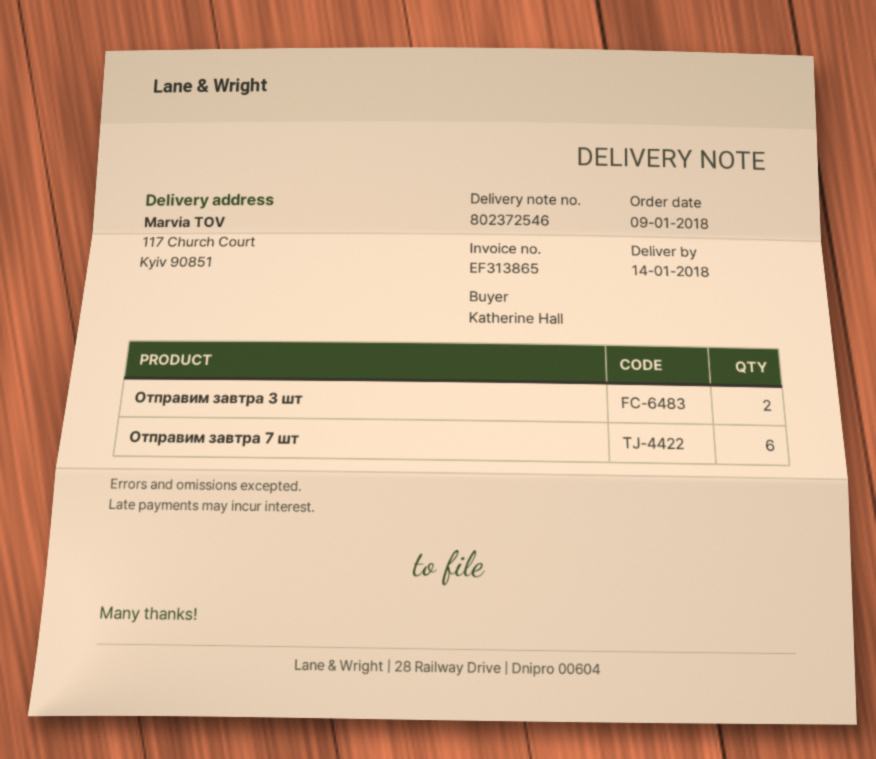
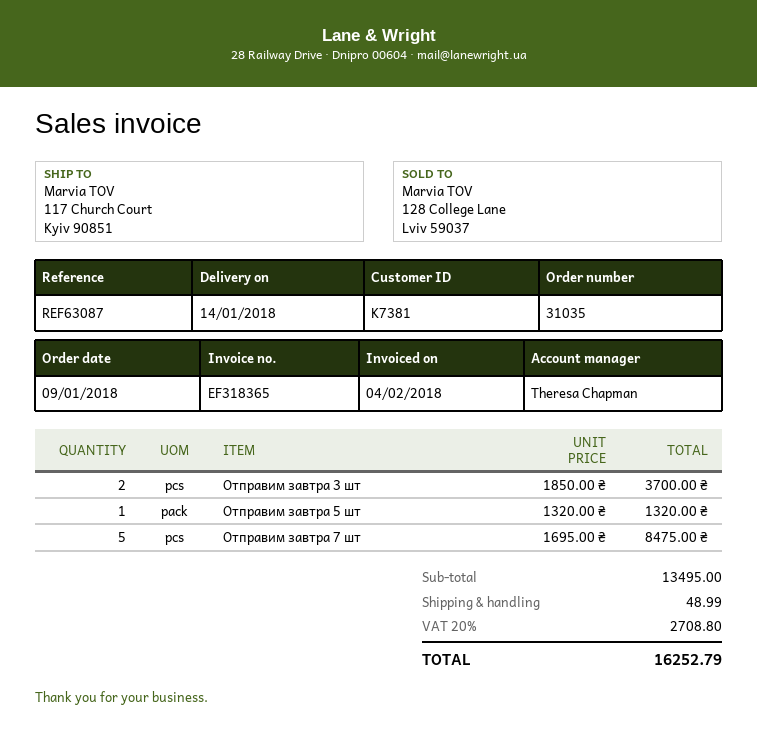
invoice number: EF313865 -> EF318365
Отправим завтра 7 шт: 6 -> 5
Отправим завтра 5 шт: none -> 1

